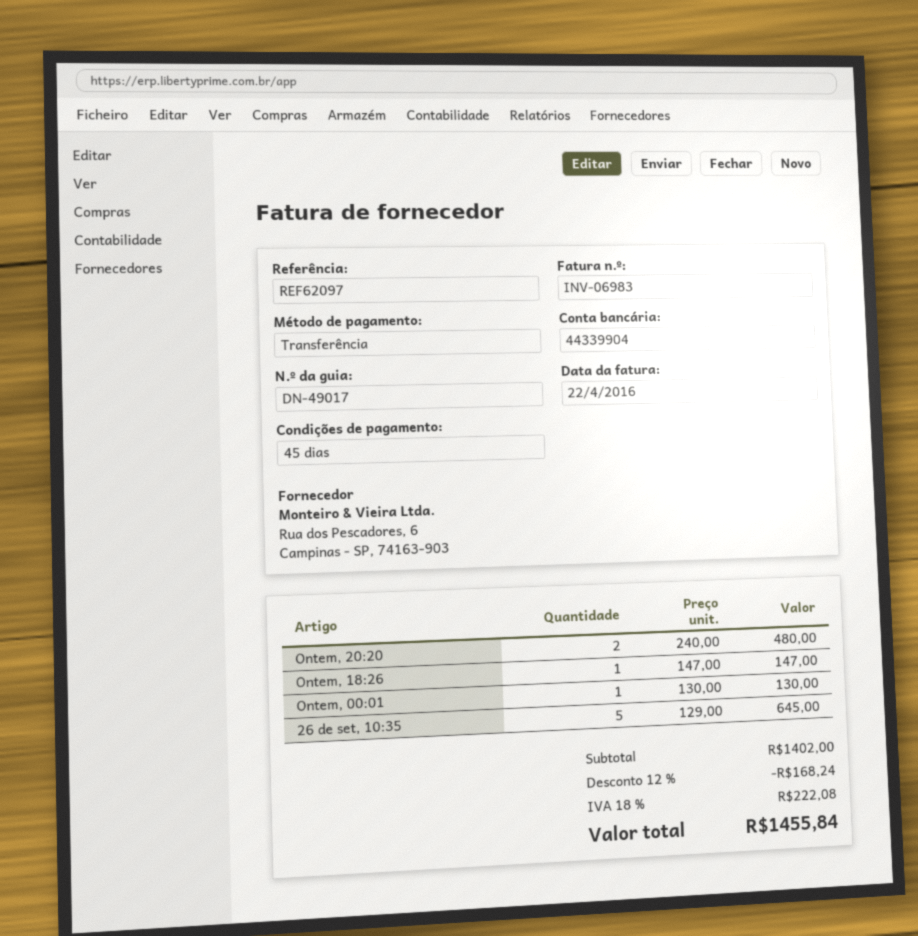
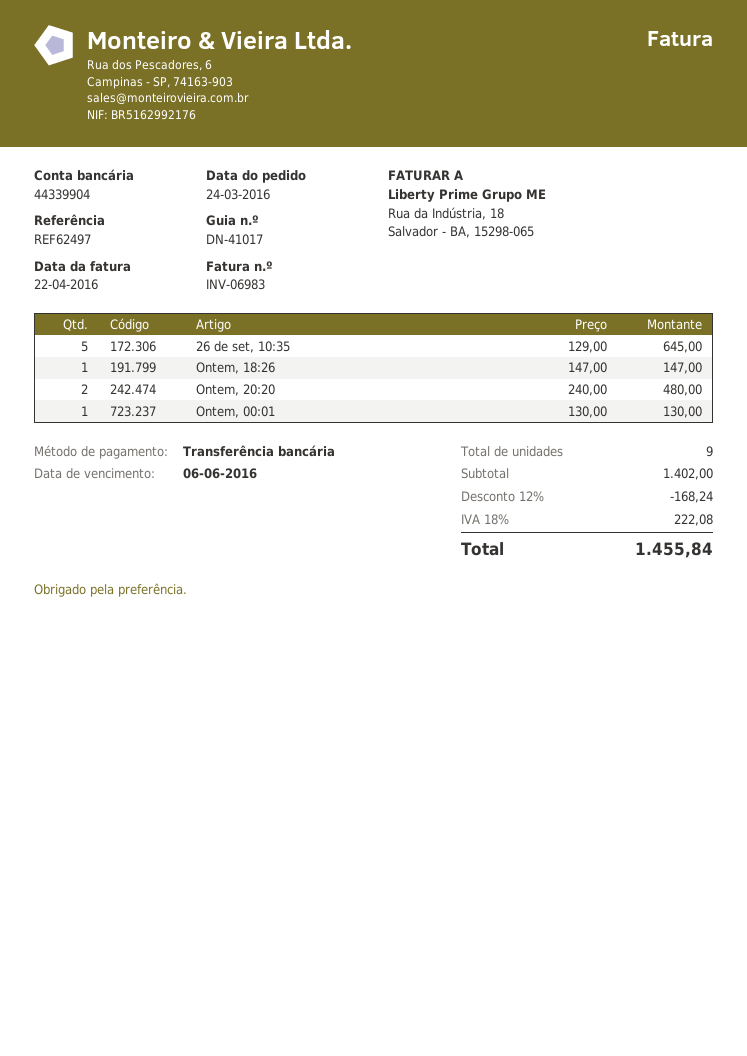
delivery note number: DN-49017 -> DN-41017
reference: REF62097 -> REF62497

